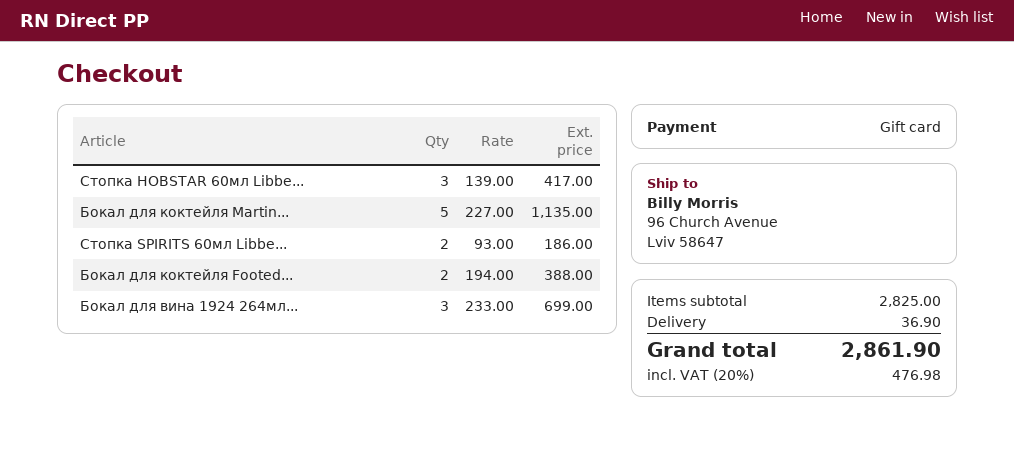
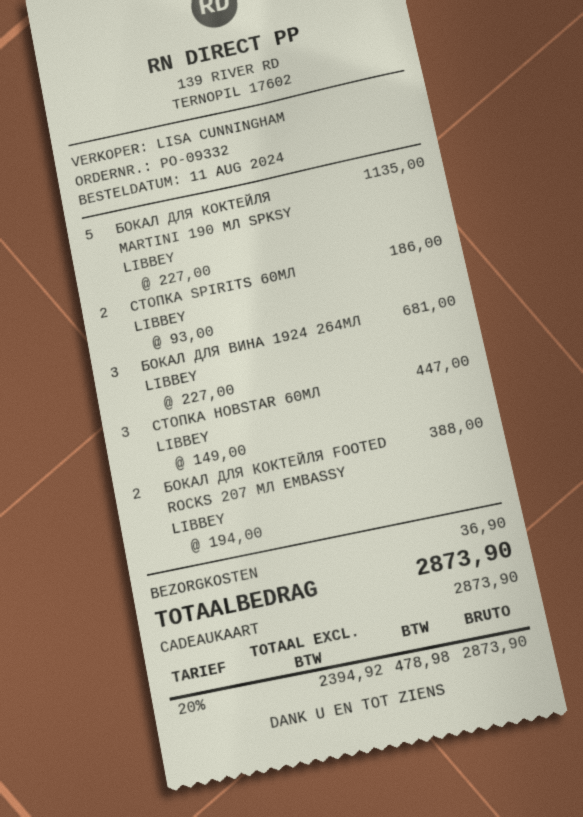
Стопка HOBSTAR 60мл Libbe...: 3 x 139.00 = 417.00 -> 3 x 149.00 = 447.00
Бокал для вина 1924 264мл...: 3 x 233.00 = 699.00 -> 3 x 227.00 = 681.00
tax: 20% = 476.98 -> 20% = 478.98
total: 2861.90 -> 2873.90

